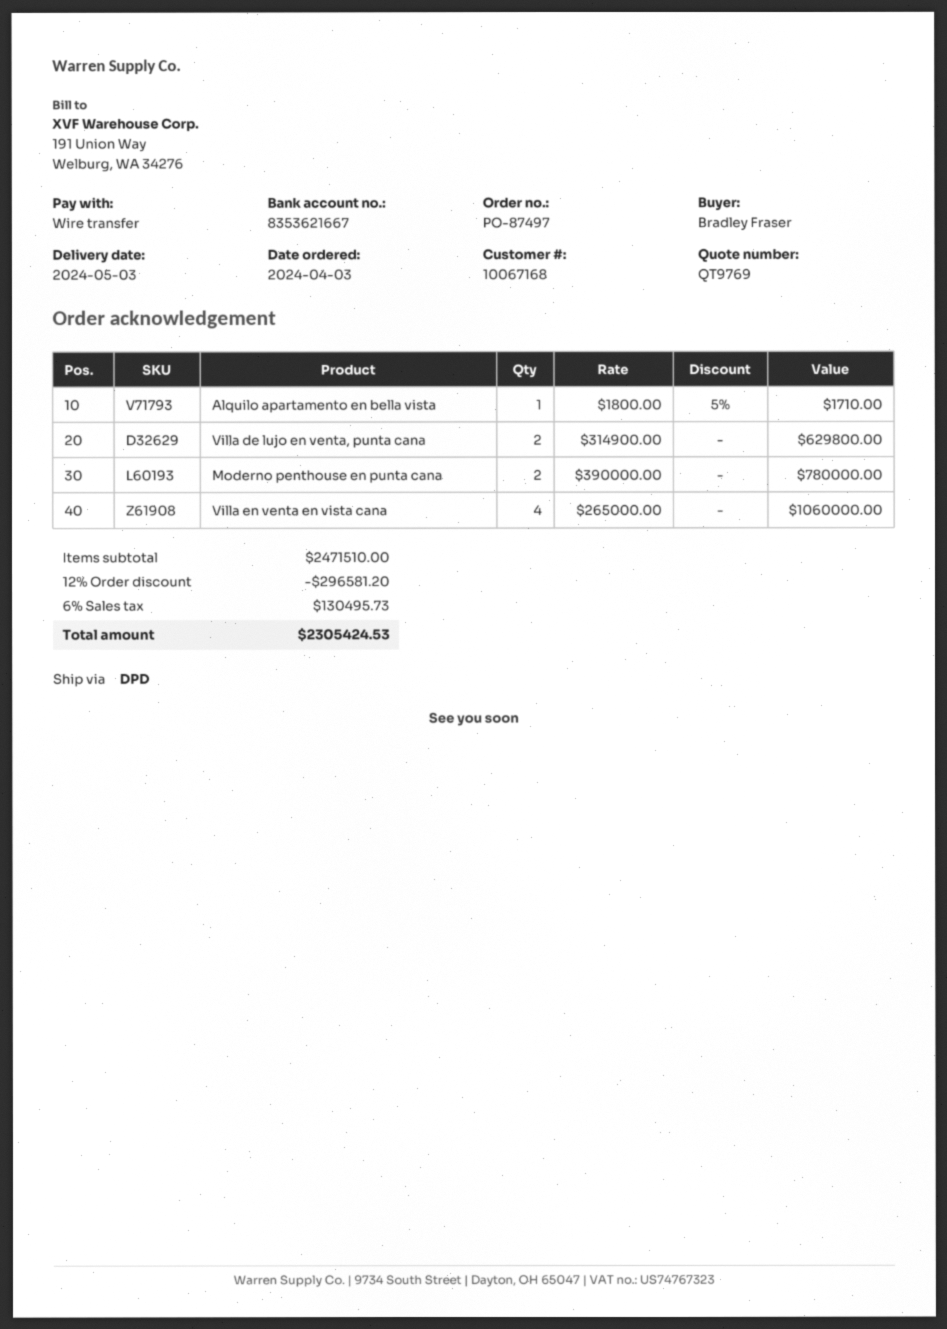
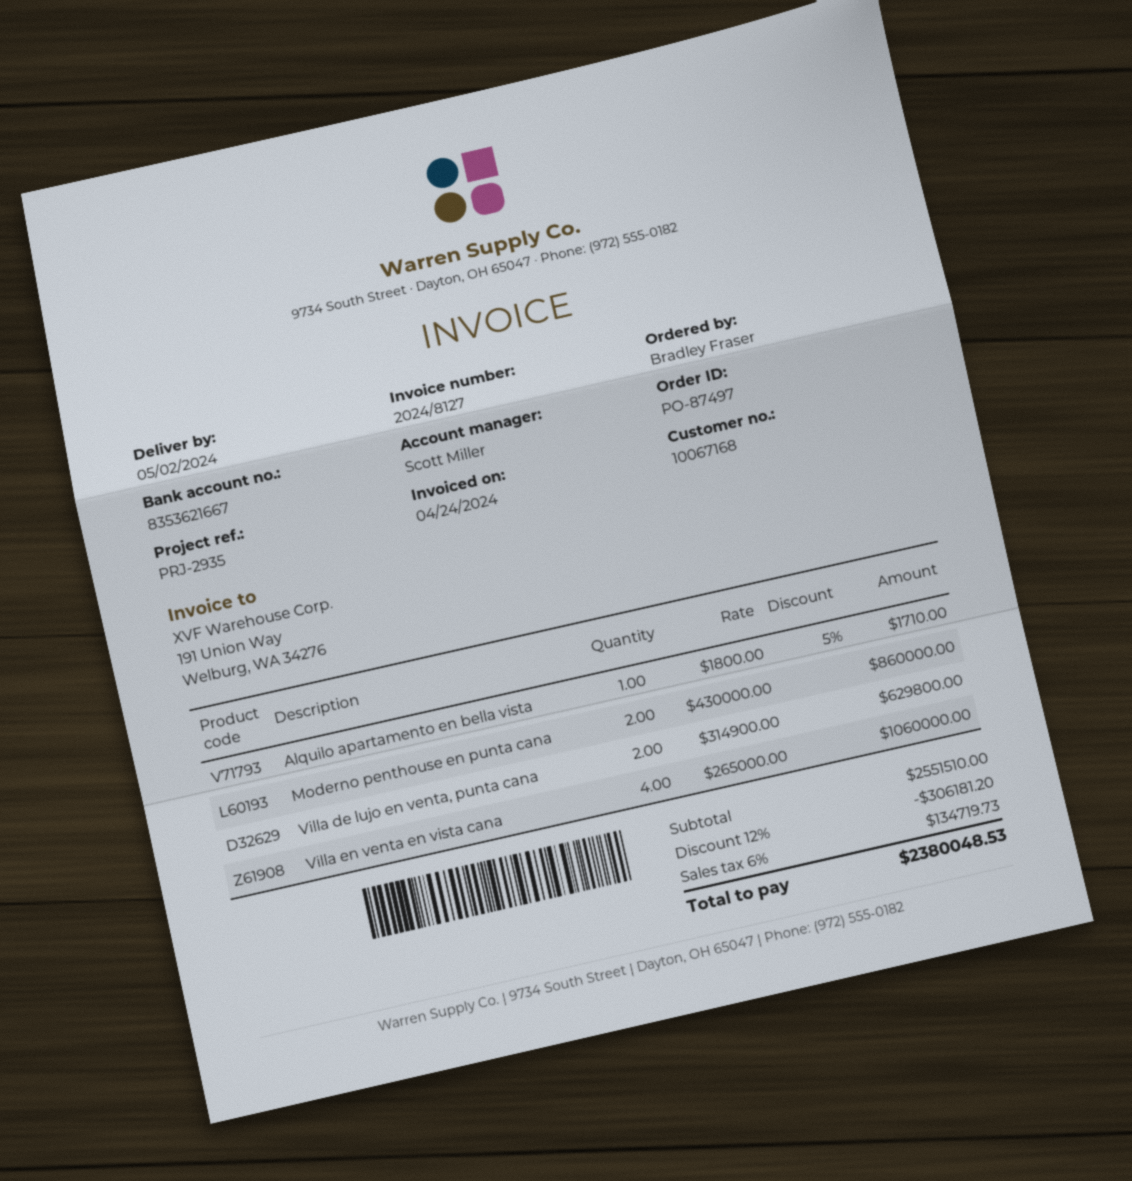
delivery date: 2024-05-03 -> 2024-05-02
Moderno penthouse en punta cana: 2 x 390000.00 = 780000.00 -> 2 x 430000.00 = 860000.00
subtotal: 2471510.00 -> 2551510.00
discount: 12% = 296581.20 -> 12% = 306181.20
tax: 6% = 130495.73 -> 6% = 134719.73
total: 2305424.53 -> 2380048.53

